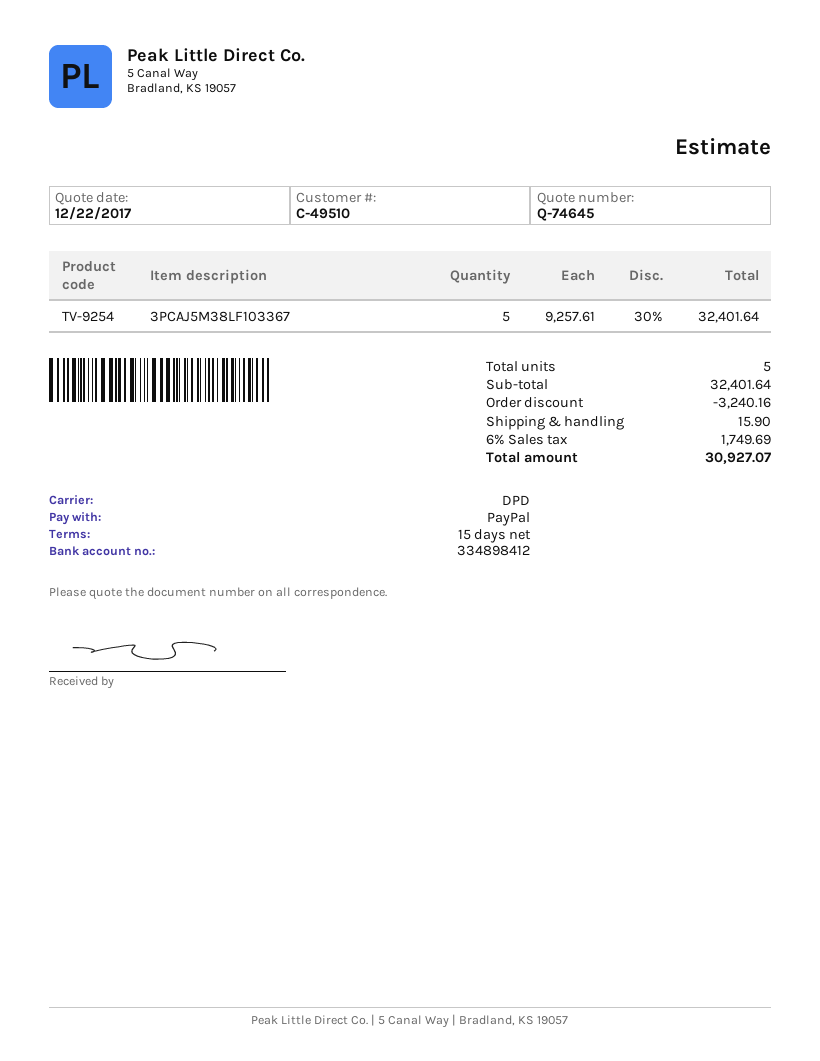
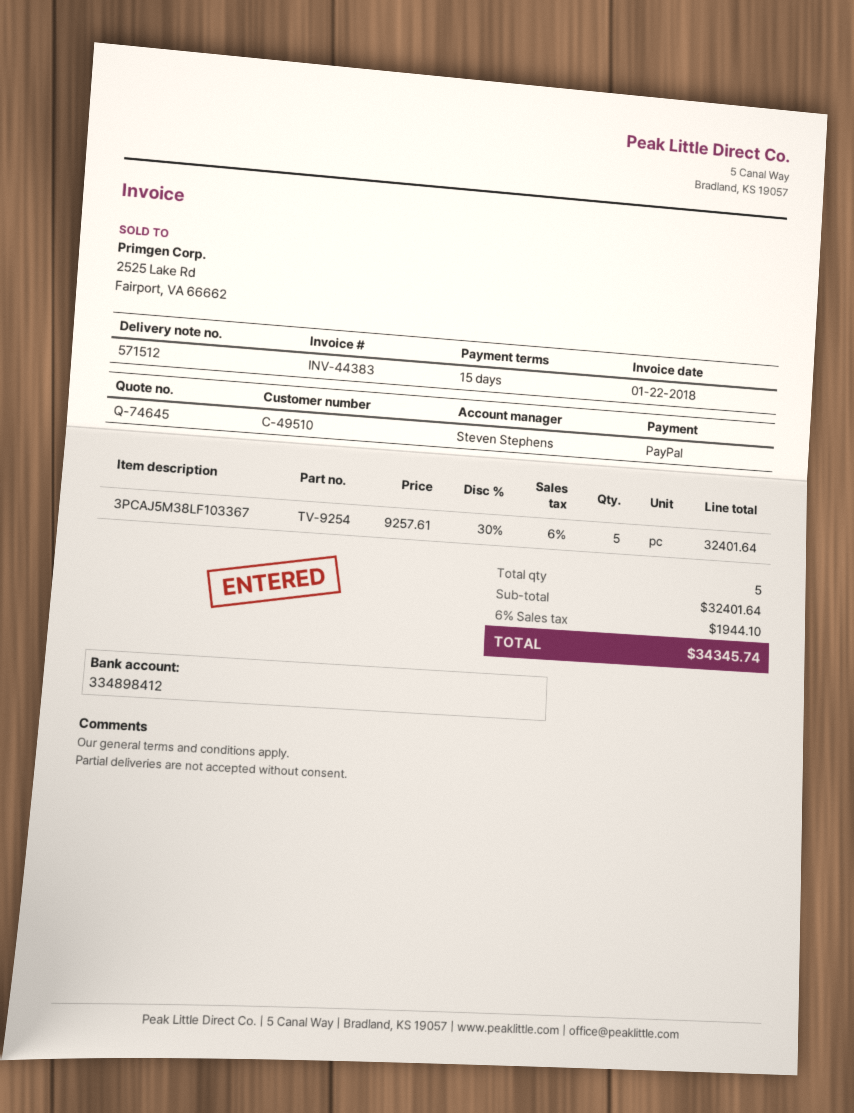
discount: 3240.16 -> none
shipping: 15.90 -> none
tax: 6% = 1749.69 -> 6% = 1944.10
total: 30927.07 -> 34345.74

